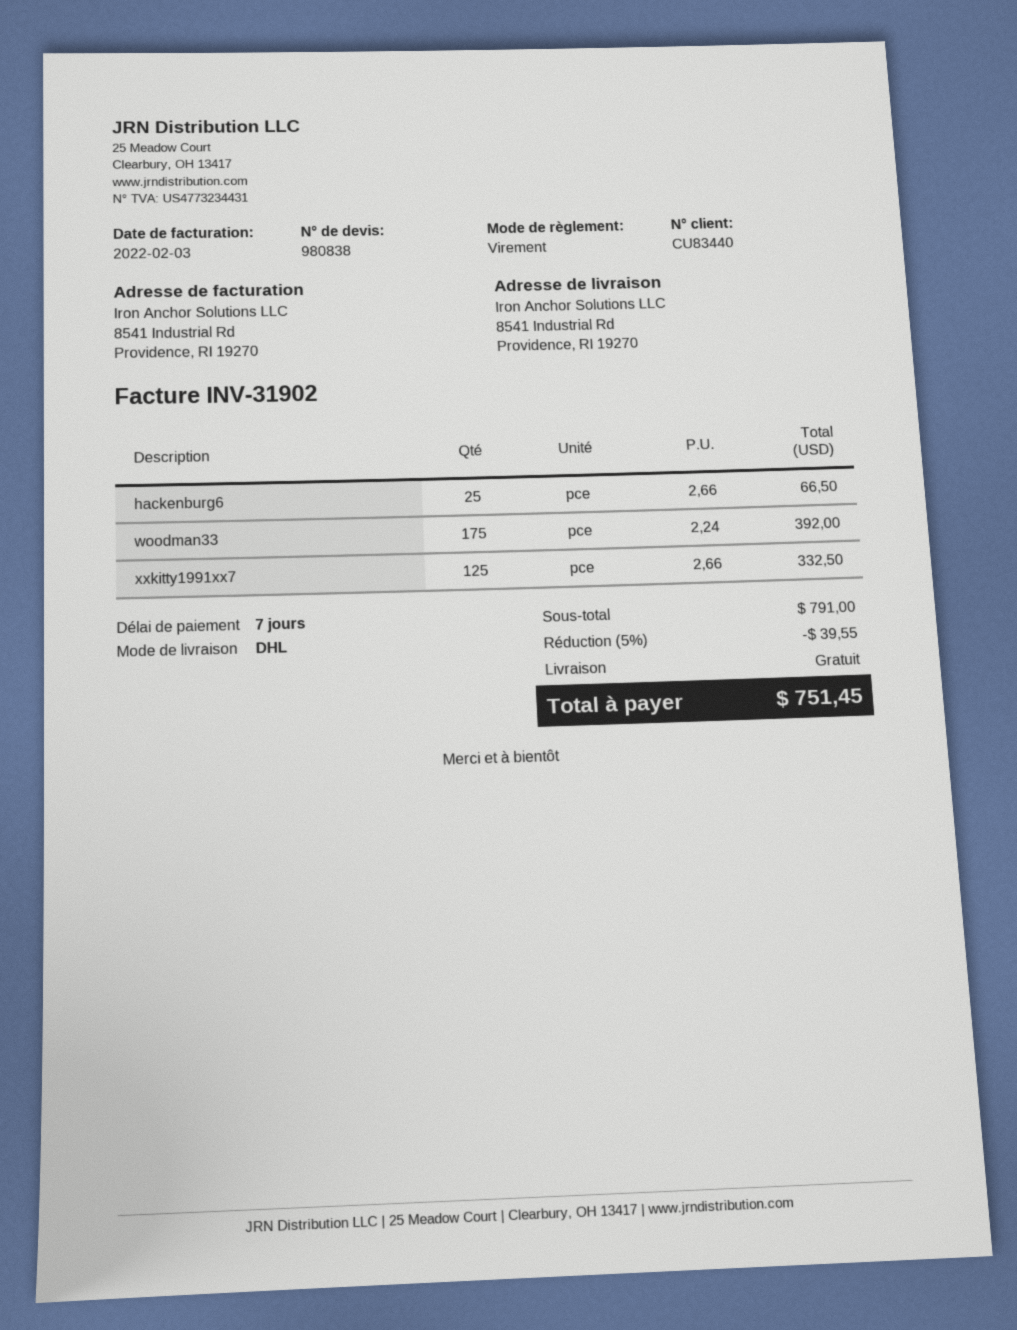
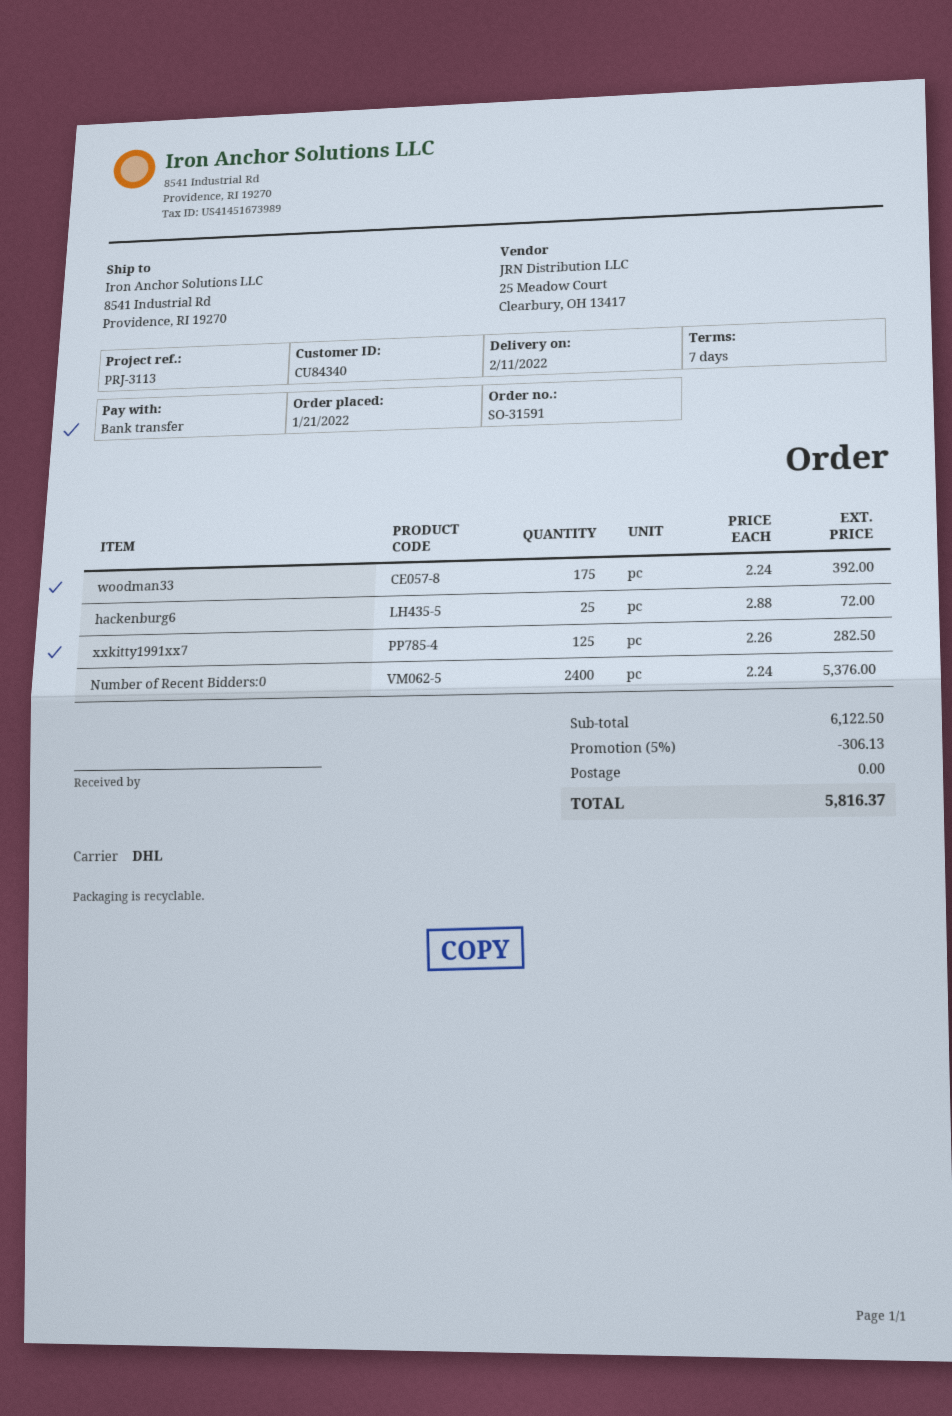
customer number: CU83440 -> CU84340
hackenburg6: 25 x 2.66 = 66.50 -> 25 x 2.88 = 72.00
xxkitty1991xx7: 125 x 2.66 = 332.50 -> 125 x 2.26 = 282.50
Number of Recent Bidders:0: none -> 2400 x 2.24 = 5376.00
subtotal: 791.00 -> 6122.50
discount: 5% = 39.55 -> 5% = 306.13
total: 751.45 -> 5816.37

